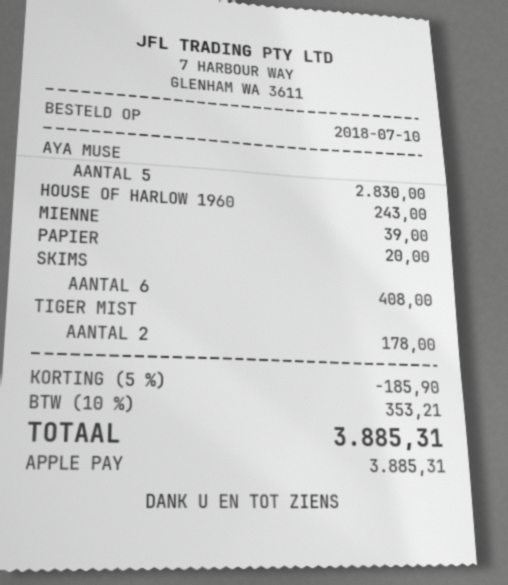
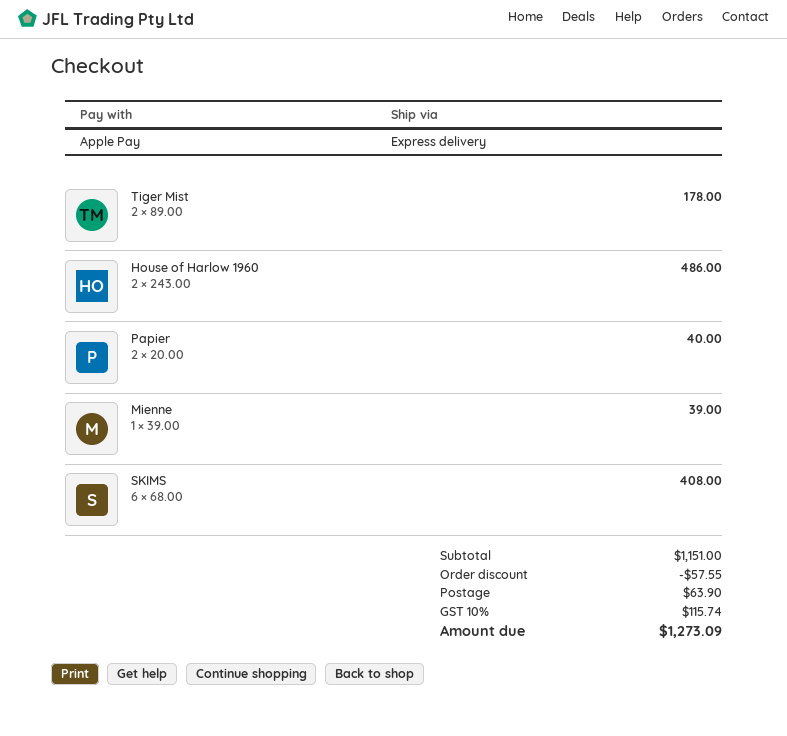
AYA MUSE: 5 for 2830.00 -> none
HOUSE OF HARLOW 1960: 1 for 243.00 -> 2 for 486.00
PAPIER: 1 for 20.00 -> 2 for 40.00
discount: 185.90 -> 57.55
shipping: none -> 63.90
tax: 10% = 353.21 -> 10% = 115.74
total: 3885.31 -> 1273.09

